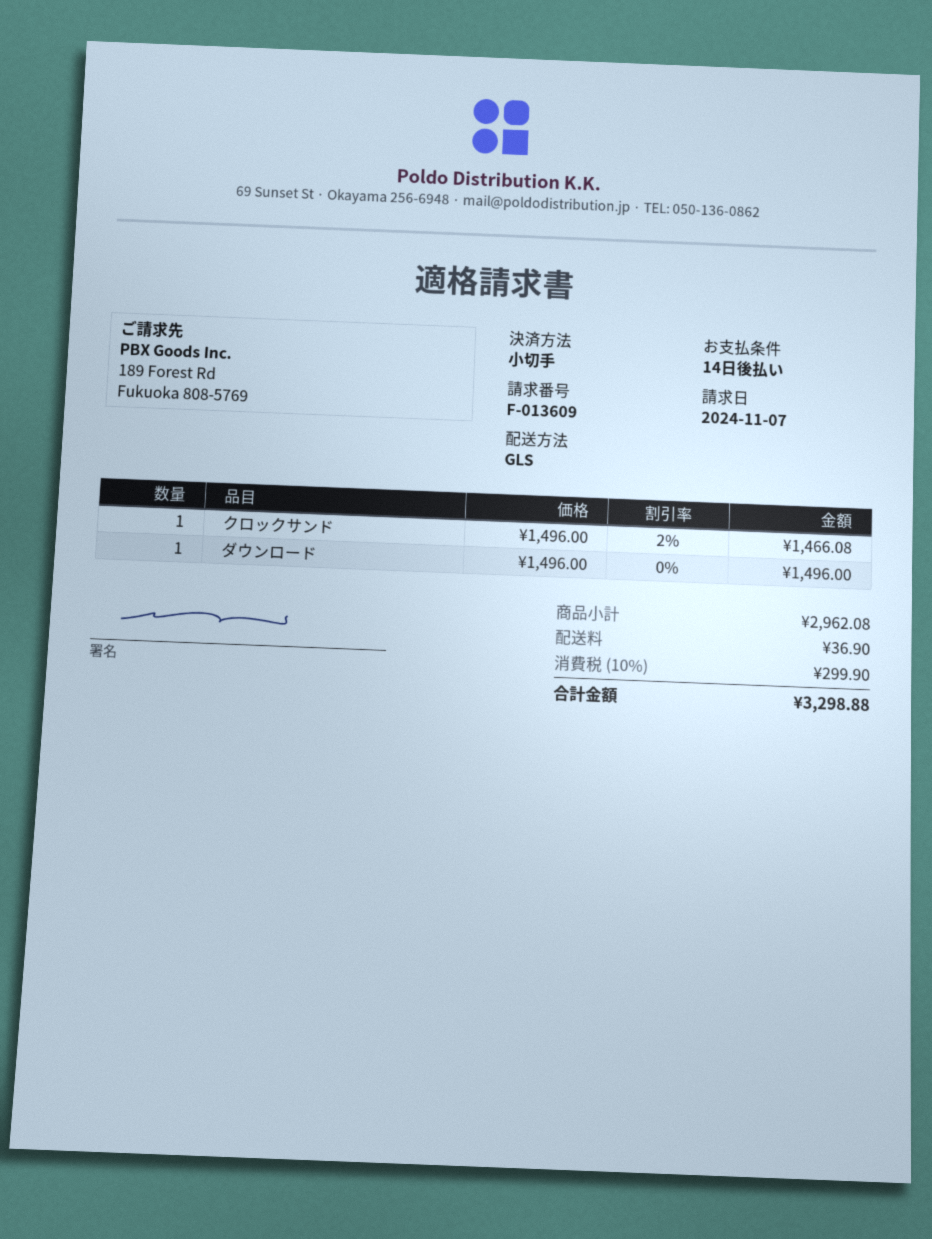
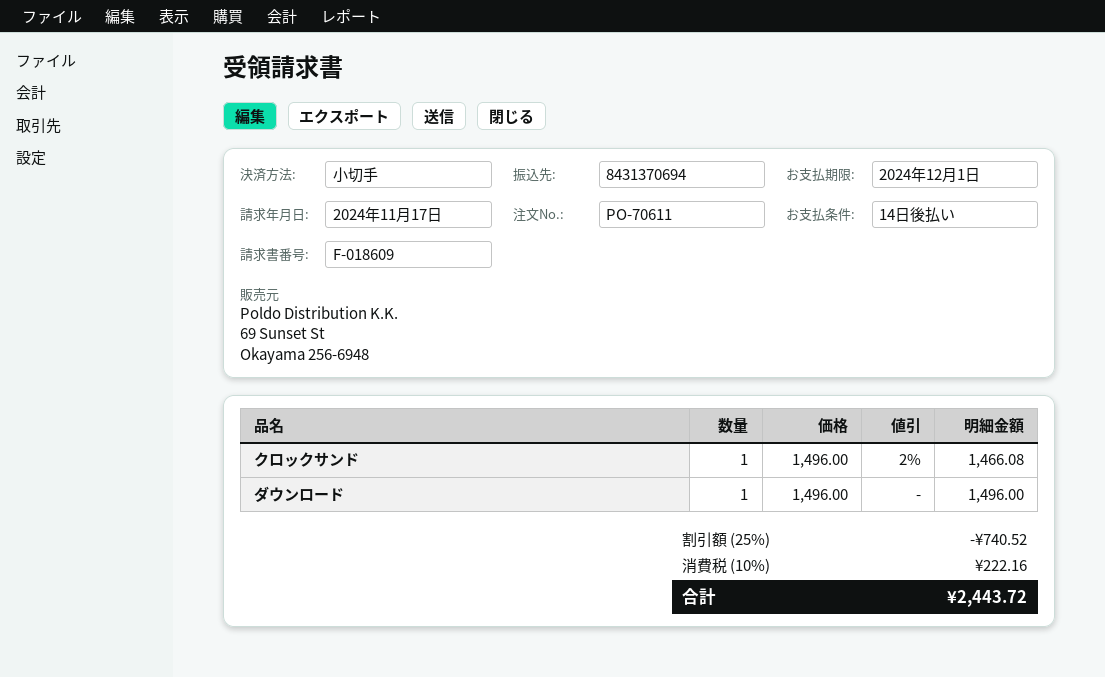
invoice number: F-013609 -> F-018609
invoice date: 2024-11-07 -> 2024-11-17
discount: none -> 25% = 740.52
shipping: 36.90 -> none
tax: 10% = 299.90 -> 10% = 222.16
total: 3298.88 -> 2443.72

